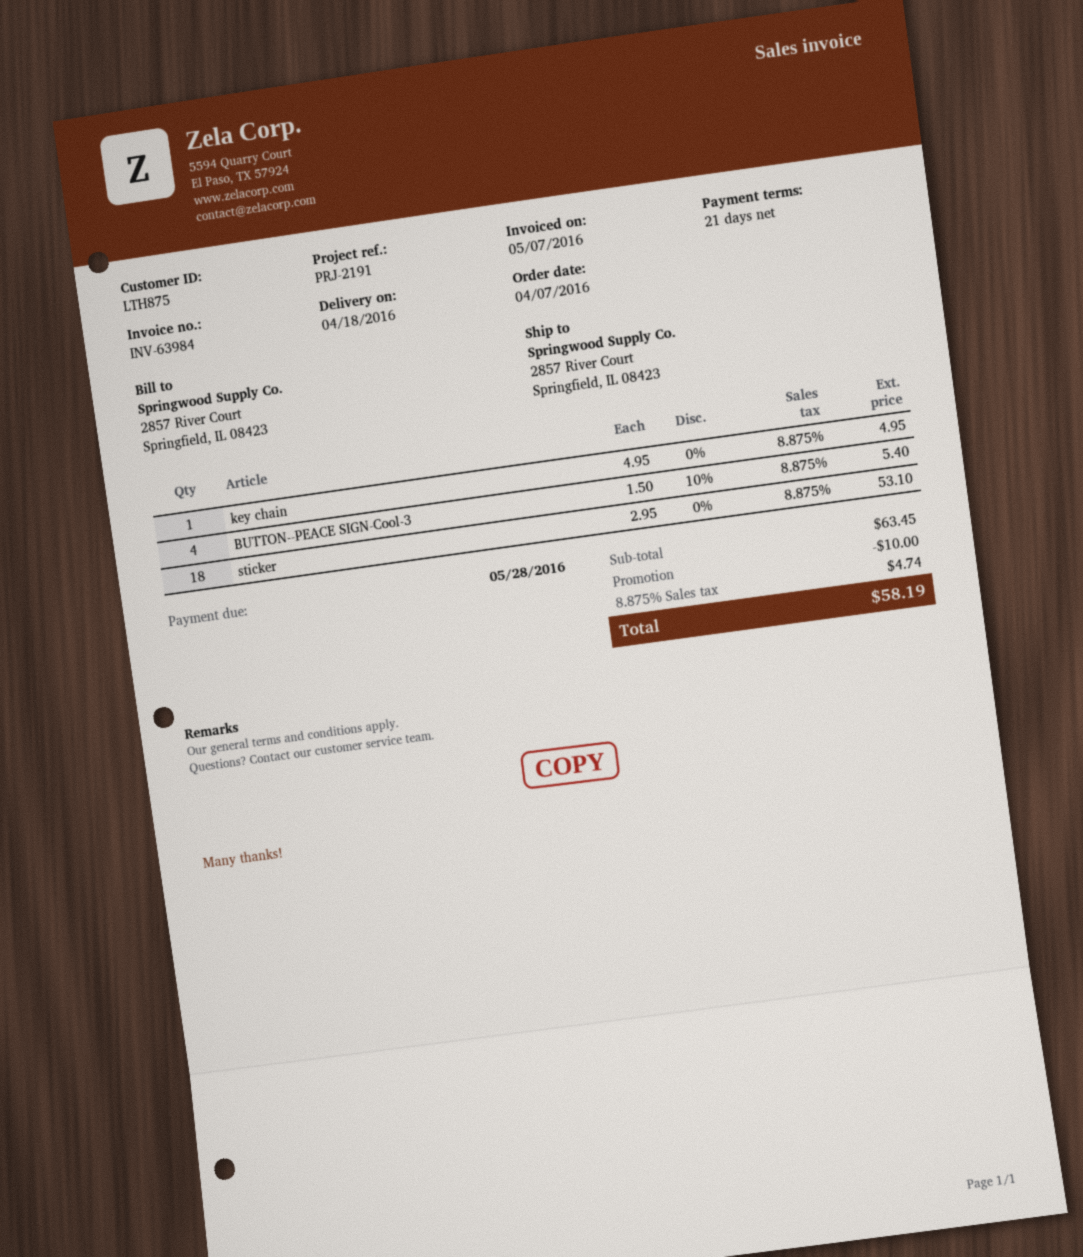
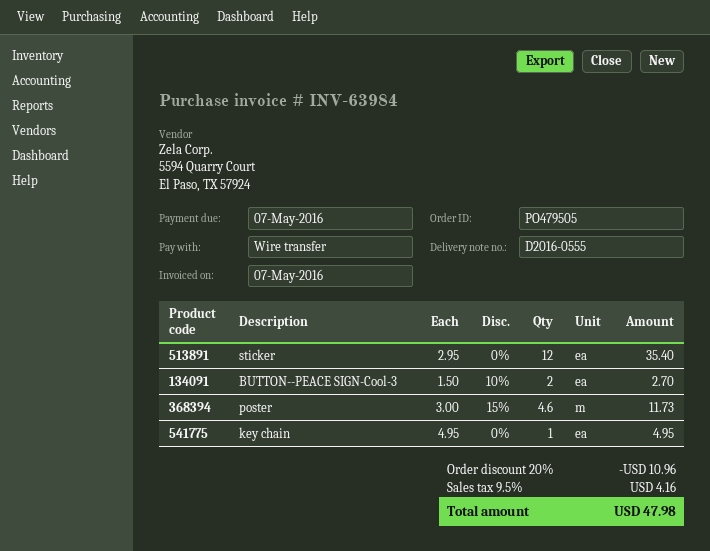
due date: 2016-05-28 -> 2016-05-07
BUTTON--PEACE SIGN-Cool-3: 4 x 1.50 - 10% = 5.40 -> 2 x 1.50 - 10% = 2.70
sticker: 18 x 2.95 = 53.10 -> 12 x 2.95 = 35.40
poster: none -> 4.6 x 3.00 - 15% = 11.73
discount: 10.00 -> 10.96
tax: 8.875% = 4.74 -> 9.5% = 4.16
total: 58.19 -> 47.98

